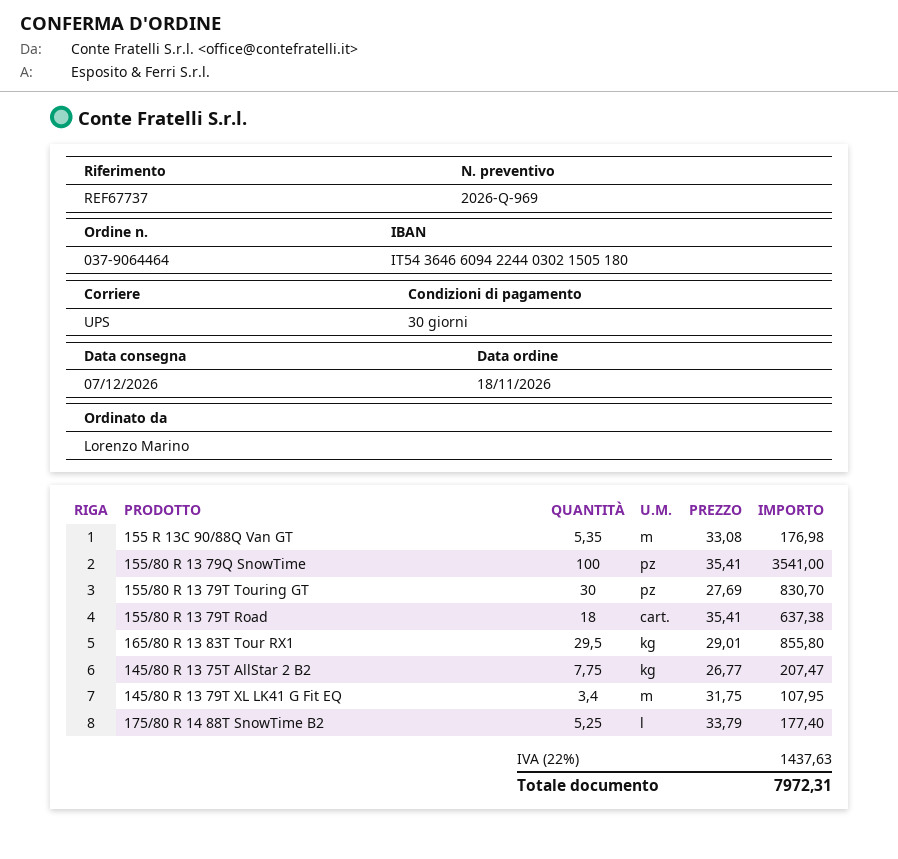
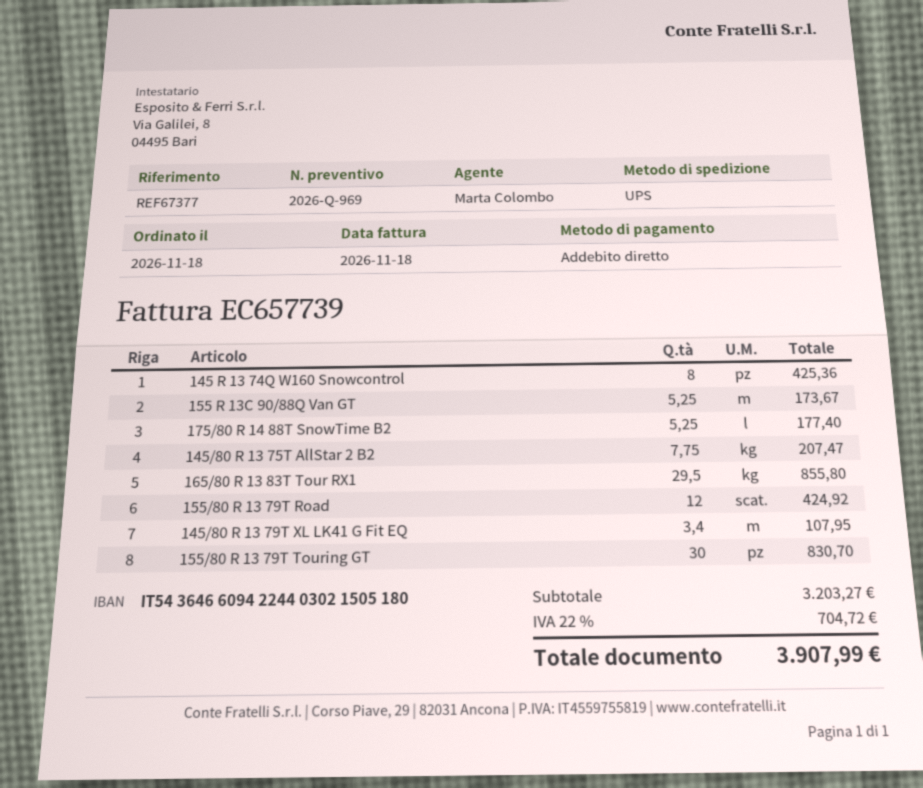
reference: REF67737 -> REF67377
155 R 13C 90/88Q Van GT: 5.35 for 176.98 -> 5.25 for 173.67
155/80 R 13 79Q SnowTime: 100 for 3541.00 -> none
155/80 R 13 79T Road: 18 for 637.38 -> 12 for 424.92
145 R 13 74Q W160 Snowcontrol: none -> 8 for 425.36
tax: 22% = 1437.63 -> 22% = 704.72
total: 7972.31 -> 3907.99

